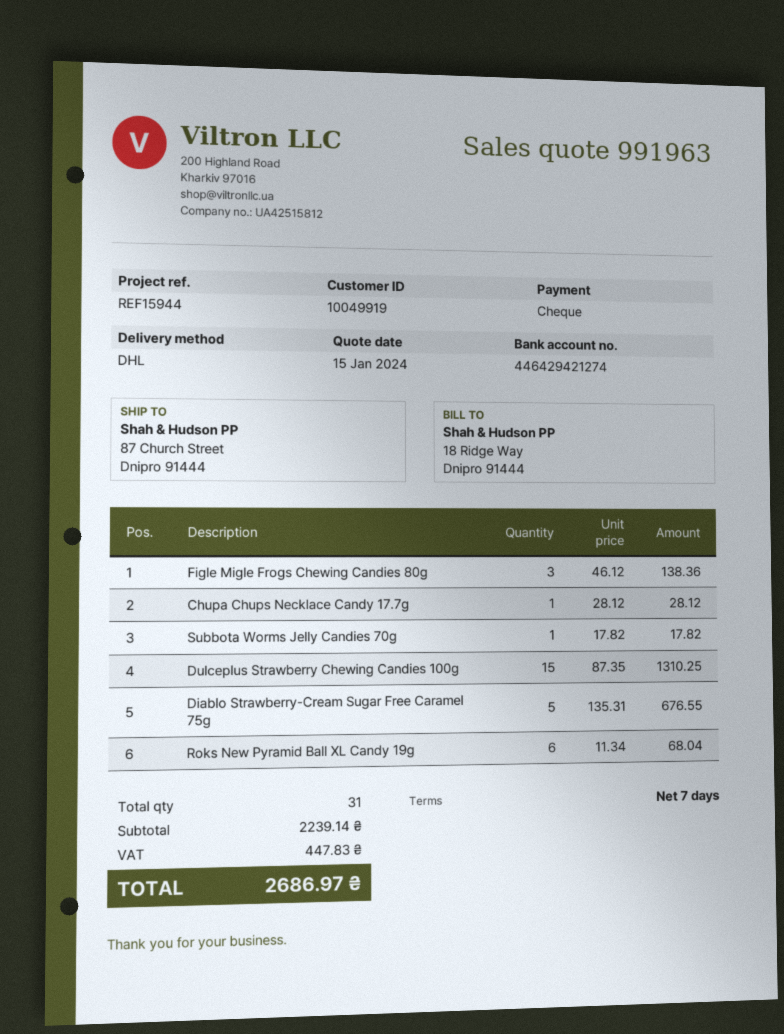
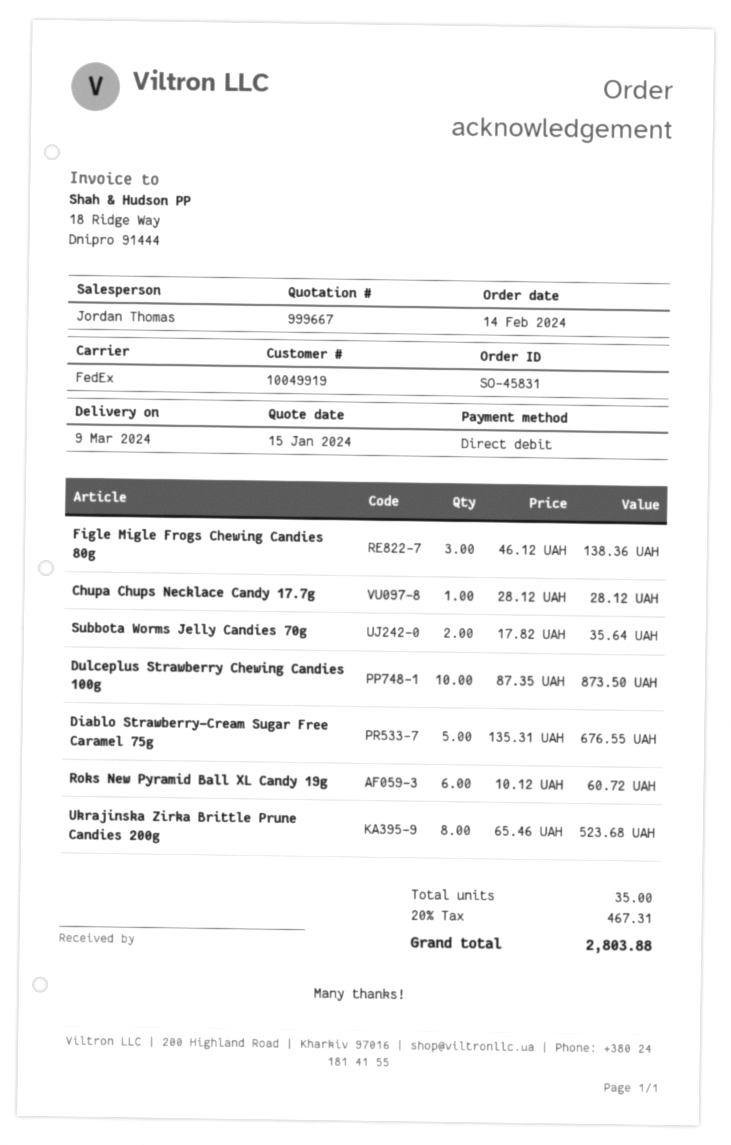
quote number: 991963 -> 999667
payment method: cheque -> direct debit
shipping method: DHL -> FedEx
Subbota Worms Jelly Candies 70g: 1 x 17.82 = 17.82 -> 2 x 17.82 = 35.64
Dulceplus Strawberry Chewing Candies 100g: 15 x 87.35 = 1310.25 -> 10 x 87.35 = 873.50
Roks New Pyramid Ball XL Candy 19g: 6 x 11.34 = 68.04 -> 6 x 10.12 = 60.72
Ukrajinska Zirka Brittle Prune Candies 200g: none -> 8 x 65.46 = 523.68
total quantity: 31 -> 35
tax: 447.83 -> 467.31
total: 2686.97 -> 2803.88

